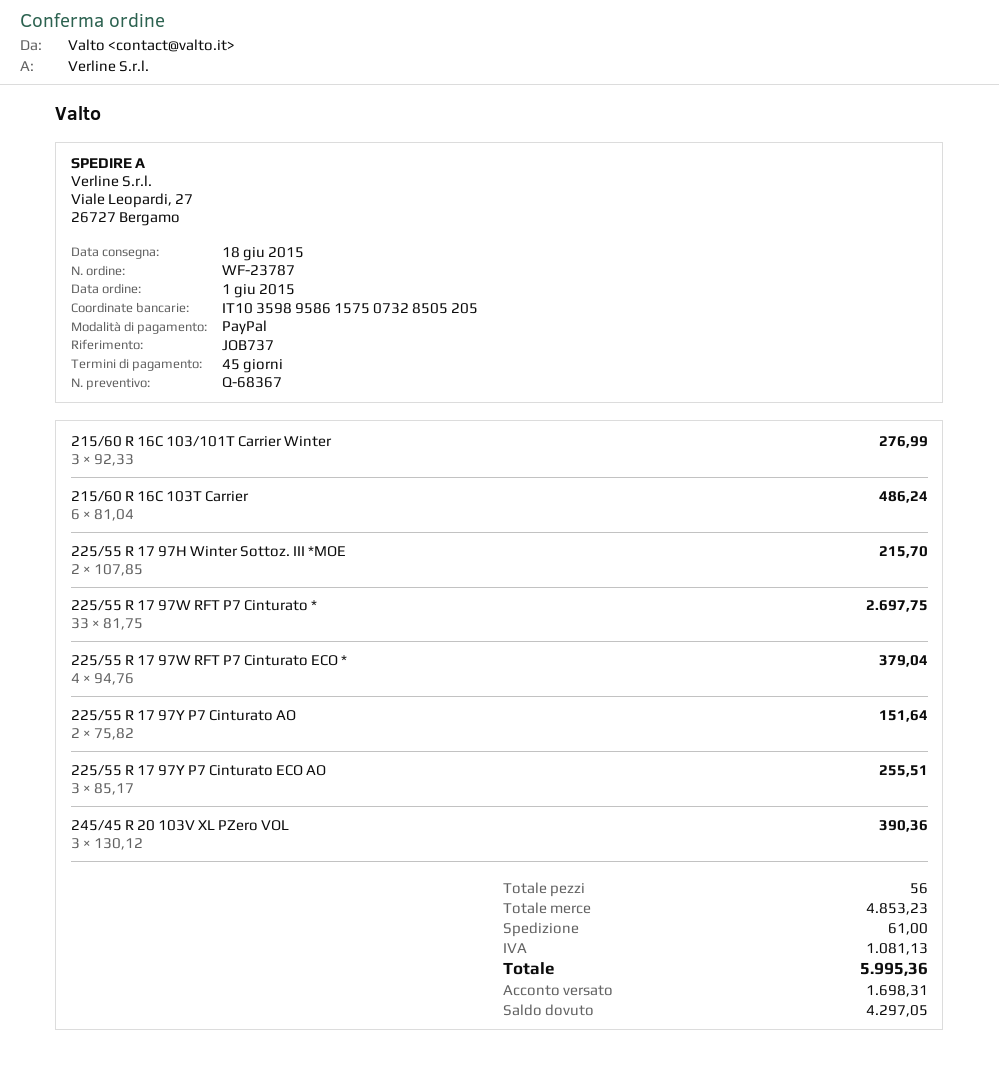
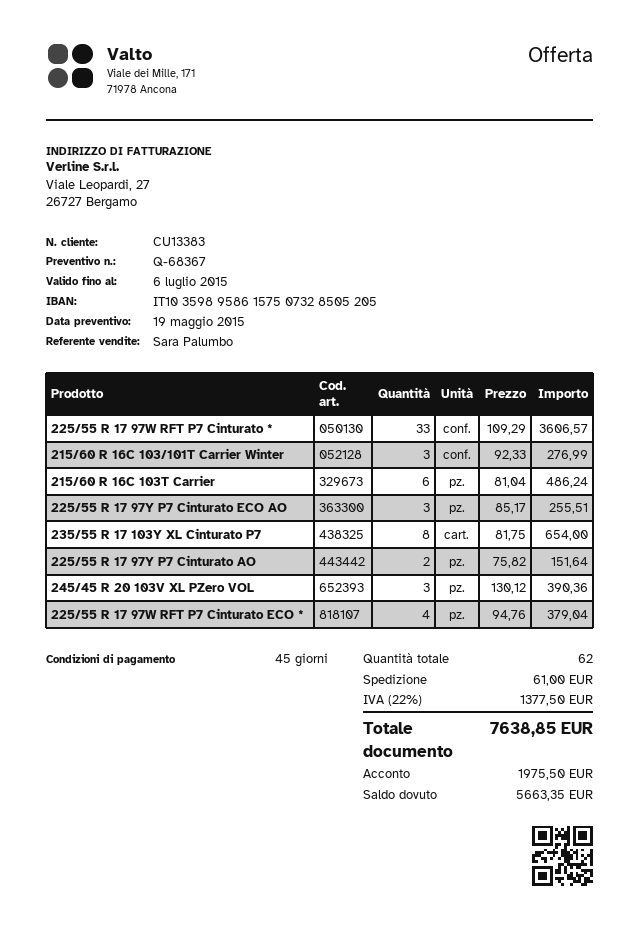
225/55 R 17 97H Winter Sottoz. III *MOE: 2 x 107.85 = 215.70 -> none
225/55 R 17 97W RFT P7 Cinturato *: 33 x 81.75 = 2697.75 -> 33 x 109.29 = 3606.57
235/55 R 17 103Y XL Cinturato P7: none -> 8 x 81.75 = 654.00
total quantity: 56 -> 62
tax: 1081.13 -> 1377.50
total: 5995.36 -> 7638.85
deposit: 1698.31 -> 1975.50
balance: 4297.05 -> 5663.35

